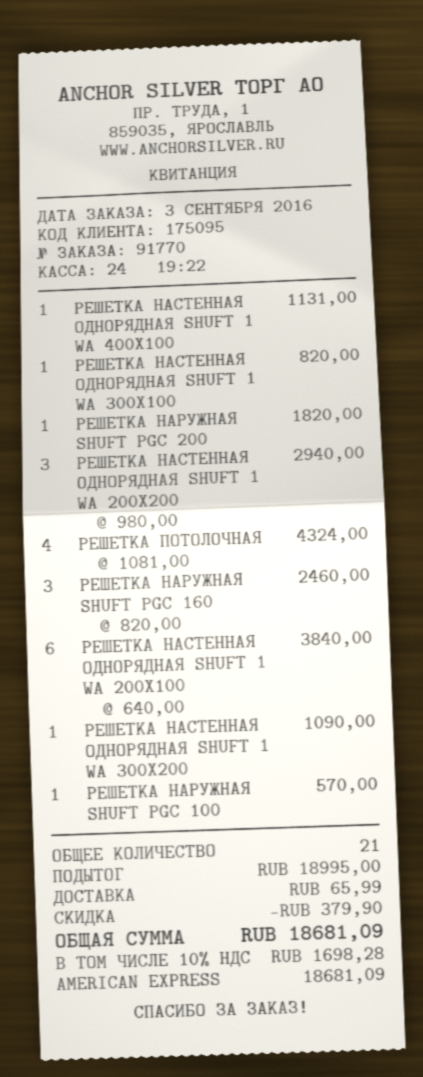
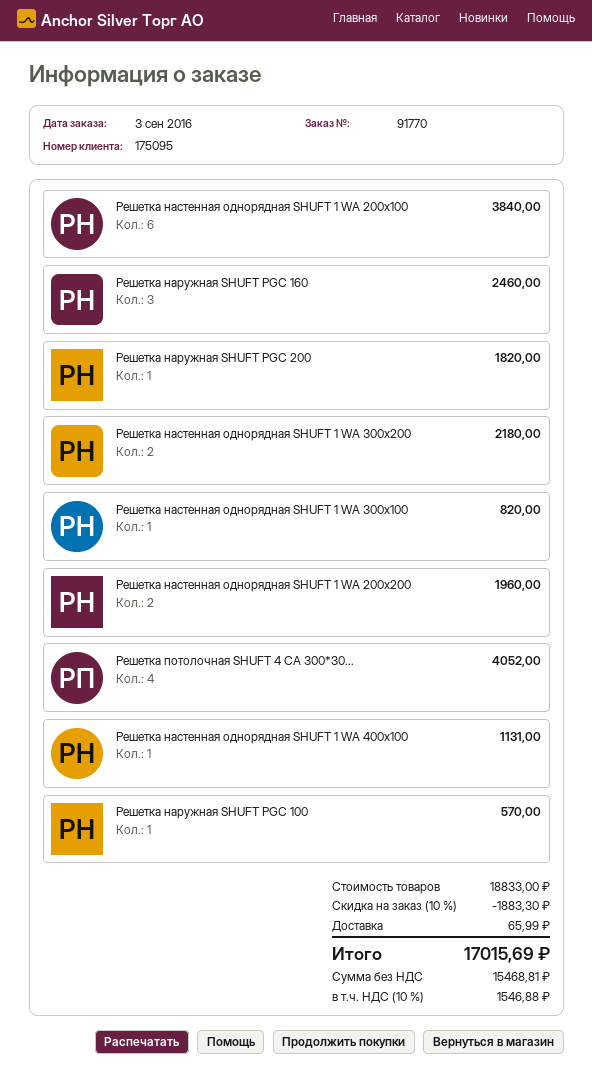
РЕШЕТКА НАСТЕННАЯ ОДНОРЯДНАЯ SHUFT 1 WA 200X200: 3 for 2940.00 -> 2 for 1960.00
РЕШЕТКА ПОТОЛОЧНАЯ: 4 for 4324.00 -> 4 for 4052.00
РЕШЕТКА НАСТЕННАЯ ОДНОРЯДНАЯ SHUFT 1 WA 300X200: 1 for 1090.00 -> 2 for 2180.00
subtotal: 18995.00 -> 18833.00
discount: 379.90 -> 1883.30
tax: 10% = 1698.28 -> 10% = 1546.88
total: 18681.09 -> 17015.69

